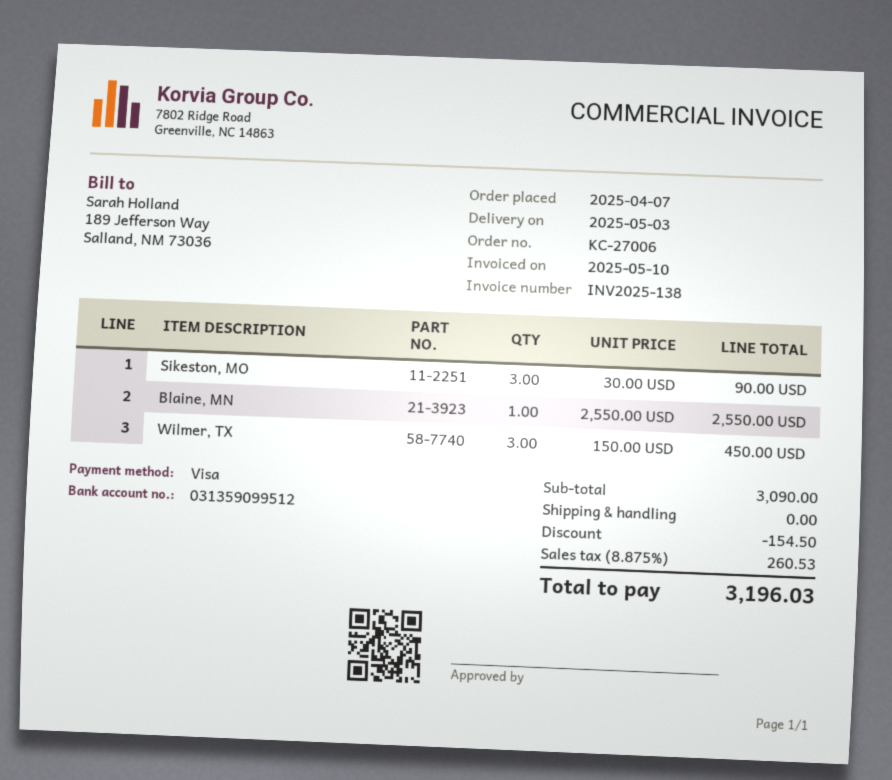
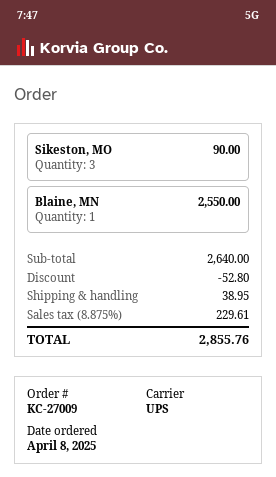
order number: KC-27006 -> KC-27009
order date: 2025-04-07 -> 2025-04-08
Wilmer, TX: 3 for 450.00 -> none
subtotal: 3090.00 -> 2640.00
discount: 154.50 -> 52.80
shipping: 0.00 -> 38.95
tax: 8.875% = 260.53 -> 8.875% = 229.61
total: 3196.03 -> 2855.76

